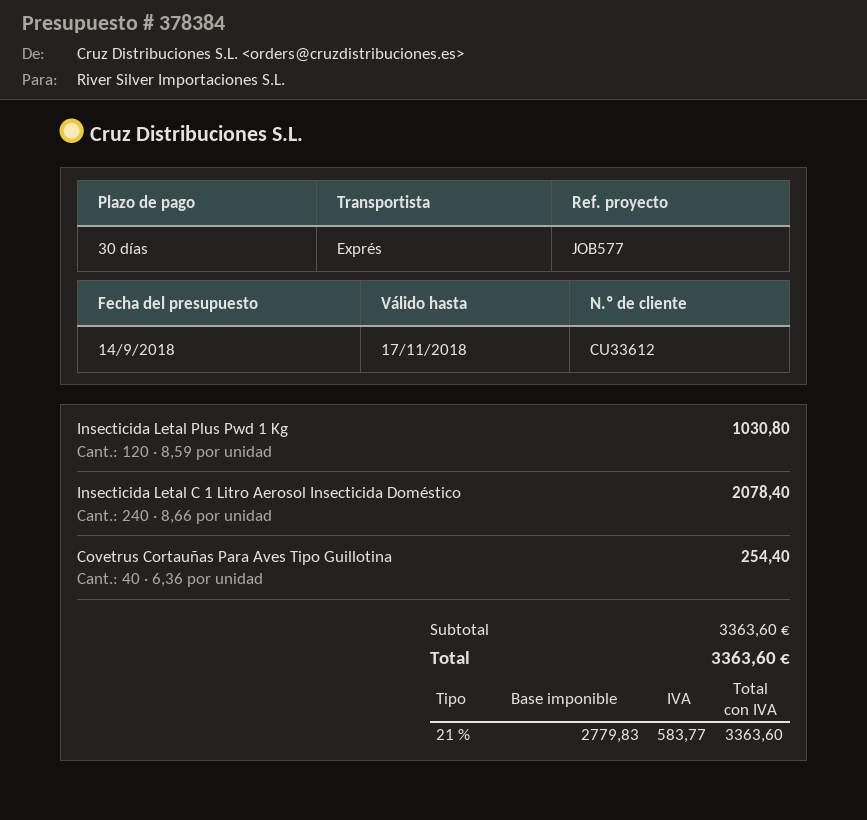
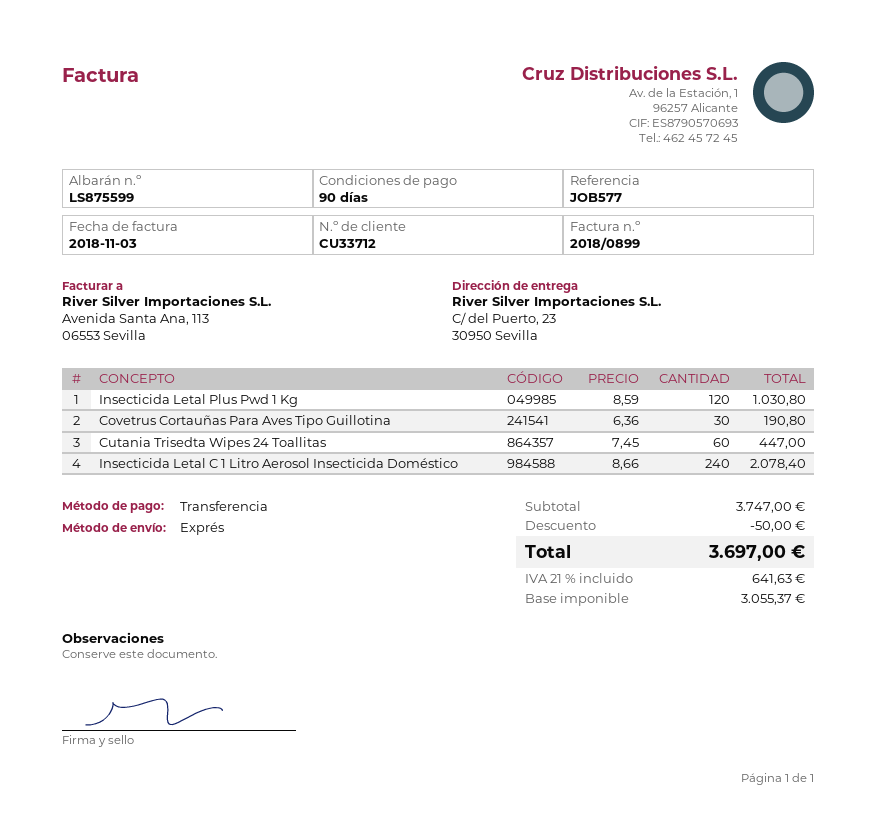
payment terms: 30 days -> 90 days
customer number: CU33612 -> CU33712
Covetrus Cortauñas Para Aves Tipo Guillotina: 40 x 6.36 = 254.40 -> 30 x 6.36 = 190.80
Cutania Trisedta Wipes 24 Toallitas: none -> 60 x 7.45 = 447.00
subtotal: 3363.60 -> 3747.00
discount: none -> 50.00
net: 2779.83 -> 3055.37
tax: 21% = 583.77 -> 21% = 641.63
total: 3363.60 -> 3697.00

